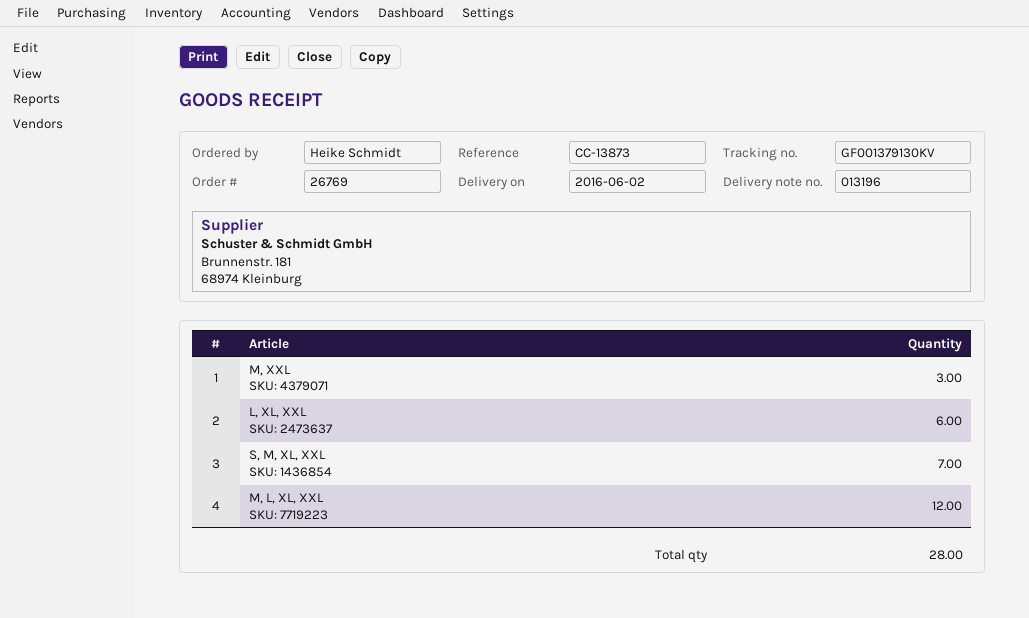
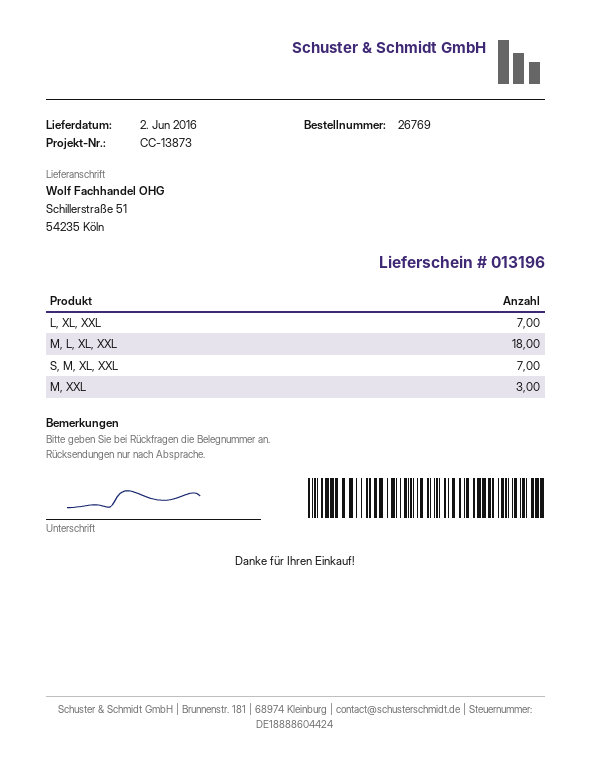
L, XL, XXL: 6 -> 7
M, L, XL, XXL: 12 -> 18

